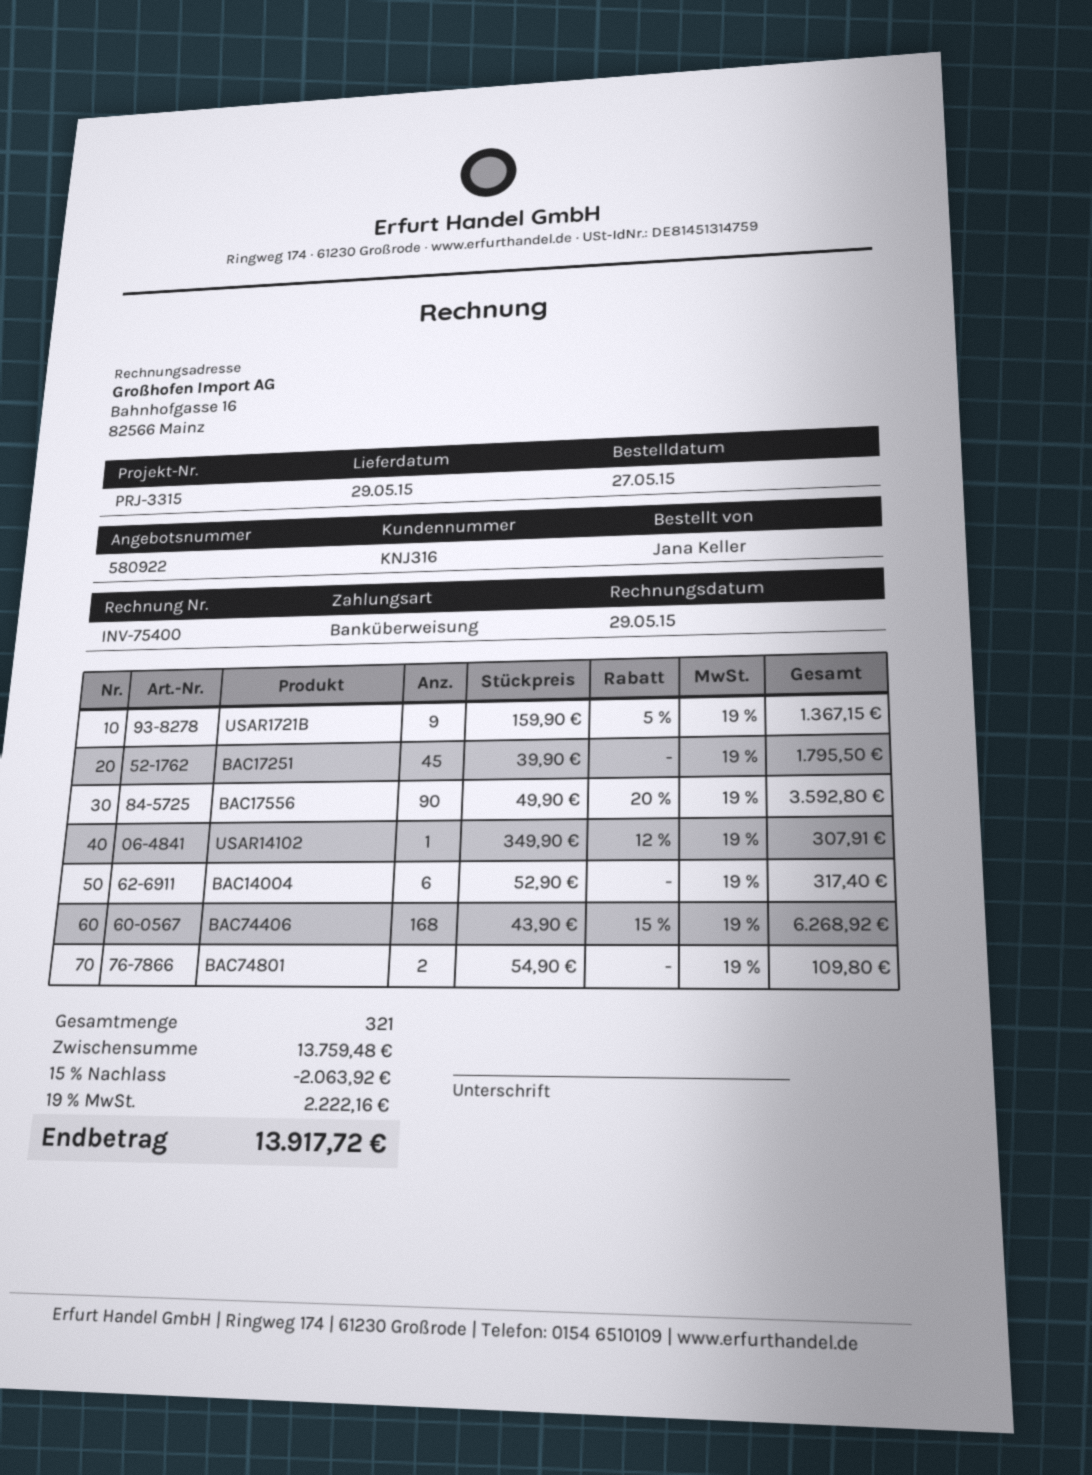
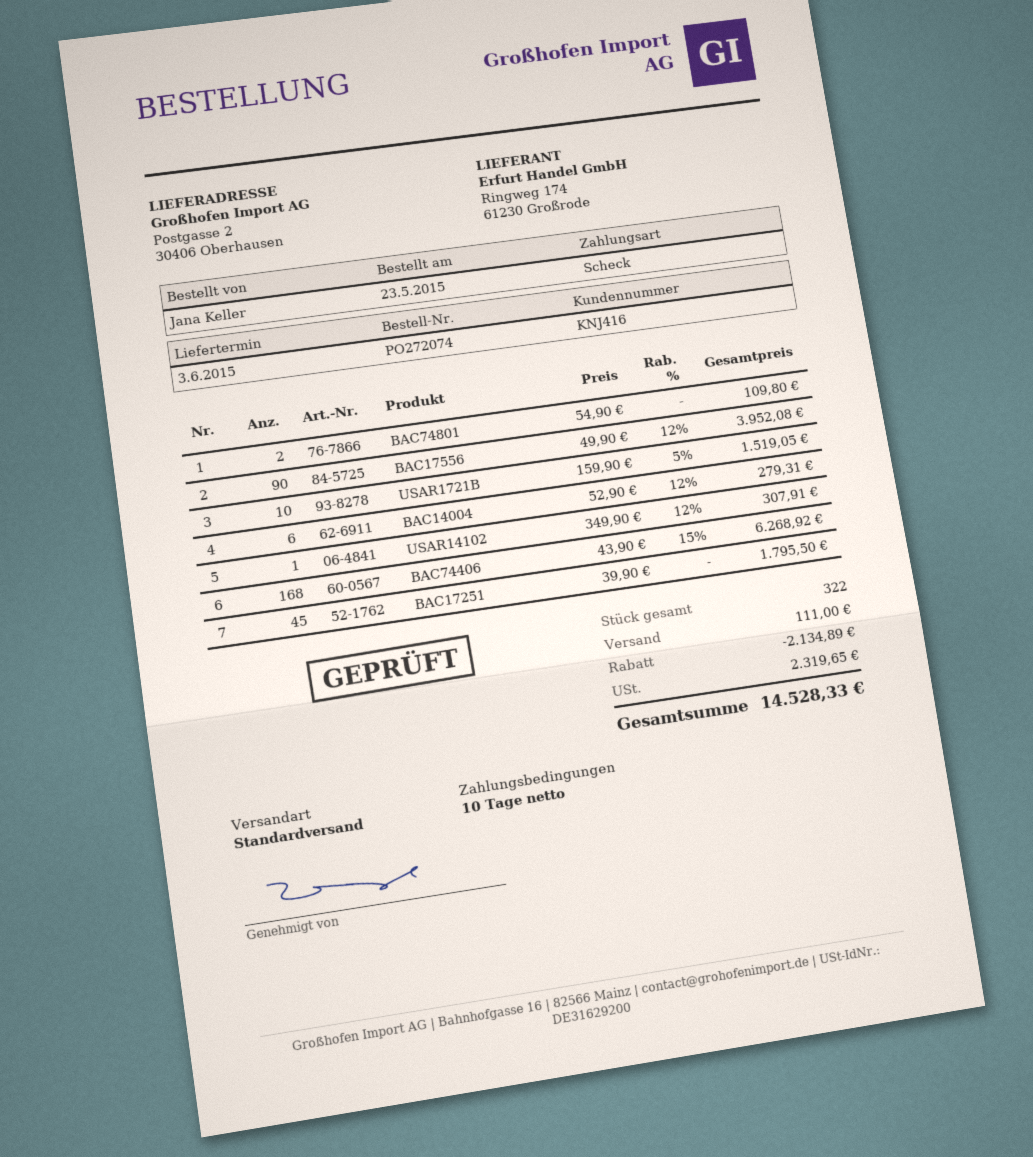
order date: 2015-05-27 -> 2015-05-23
delivery date: 2015-05-29 -> 2015-06-03
customer number: KNJ316 -> KNJ416
payment method: bank transfer -> cheque
USAR1721B: 9 x 159.90 - 5% = 1367.15 -> 10 x 159.90 - 5% = 1519.05
BAC17556: 90 x 49.90 - 20% = 3592.80 -> 90 x 49.90 - 12% = 3952.08
BAC14004: 6 x 52.90 = 317.40 -> 6 x 52.90 - 12% = 279.31
total quantity: 321 -> 322
discount: 2063.92 -> 2134.89
shipping: none -> 111.00
tax: 2222.16 -> 2319.65
total: 13917.72 -> 14528.33

